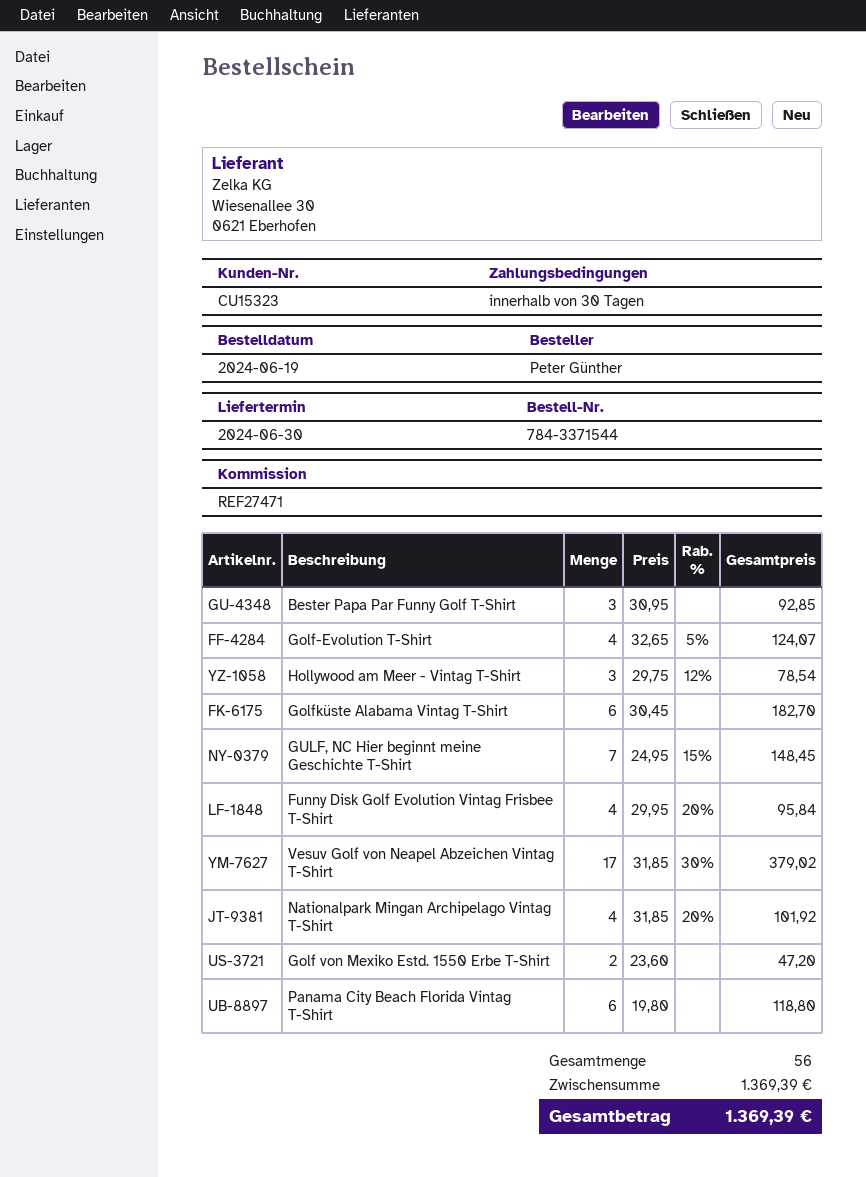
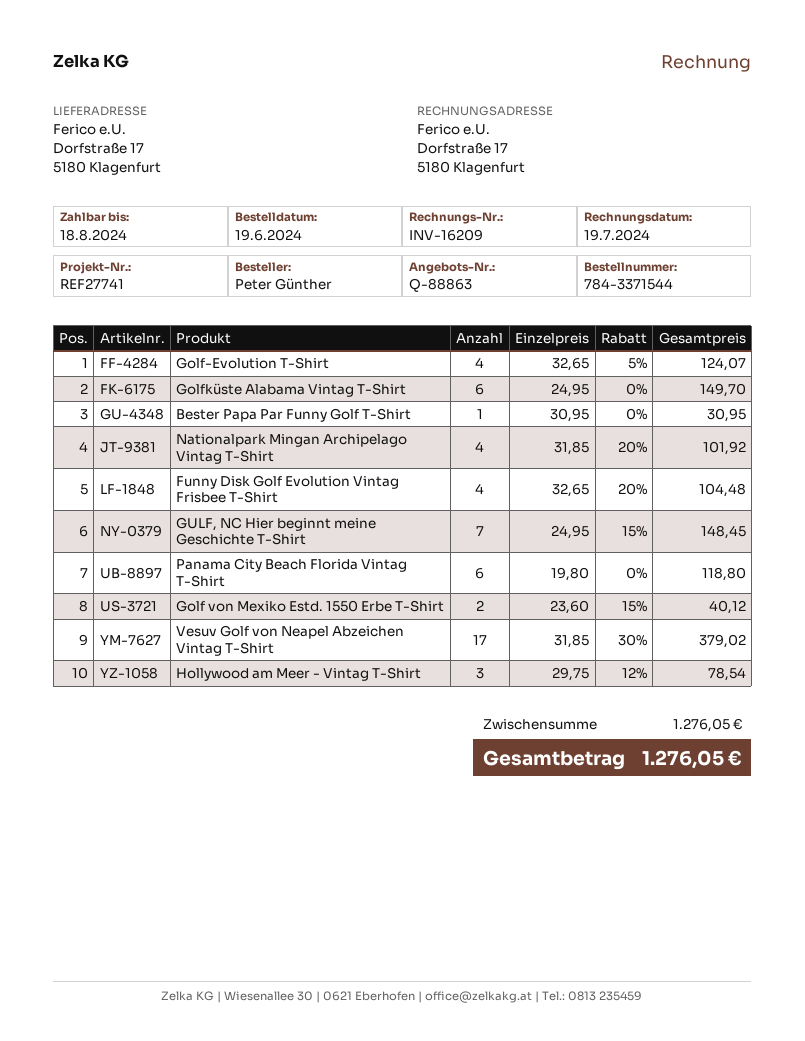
reference: REF27471 -> REF27741
Bester Papa Par Funny Golf T-Shirt: 3 x 30.95 = 92.85 -> 1 x 30.95 = 30.95
Golfküste Alabama Vintag T-Shirt: 6 x 30.45 = 182.70 -> 6 x 24.95 = 149.70
Funny Disk Golf Evolution Vintag Frisbee T-Shirt: 4 x 29.95 - 20% = 95.84 -> 4 x 32.65 - 20% = 104.48
Golf von Mexiko Estd. 1550 Erbe T-Shirt: 2 x 23.60 = 47.20 -> 2 x 23.60 - 15% = 40.12
subtotal: 1369.39 -> 1276.05
total: 1369.39 -> 1276.05

